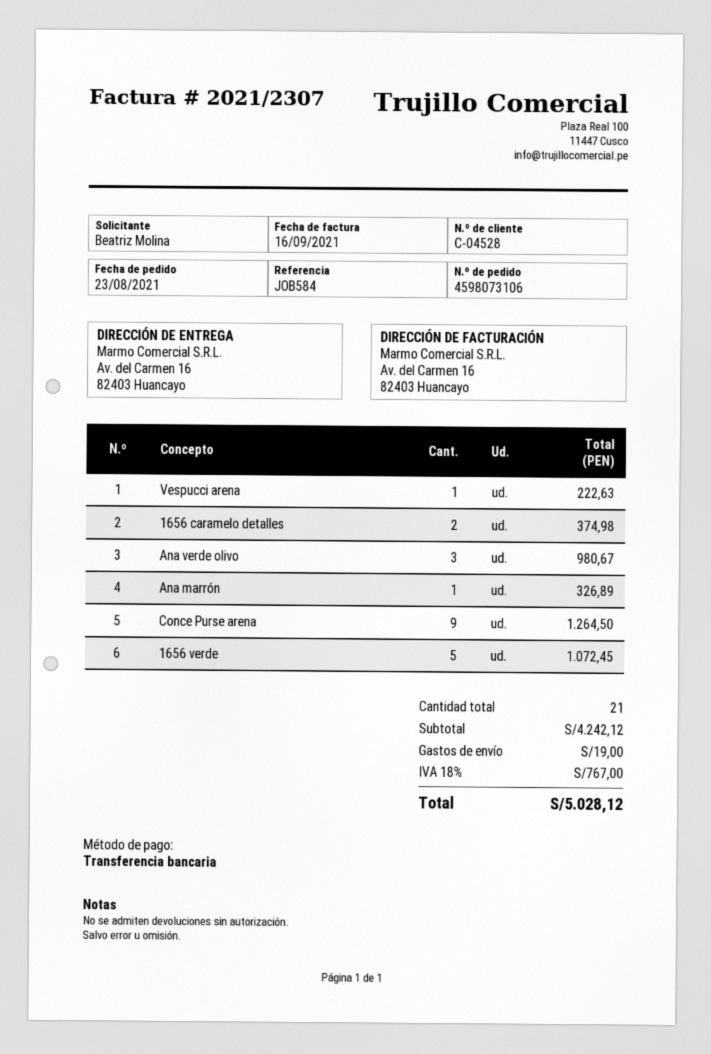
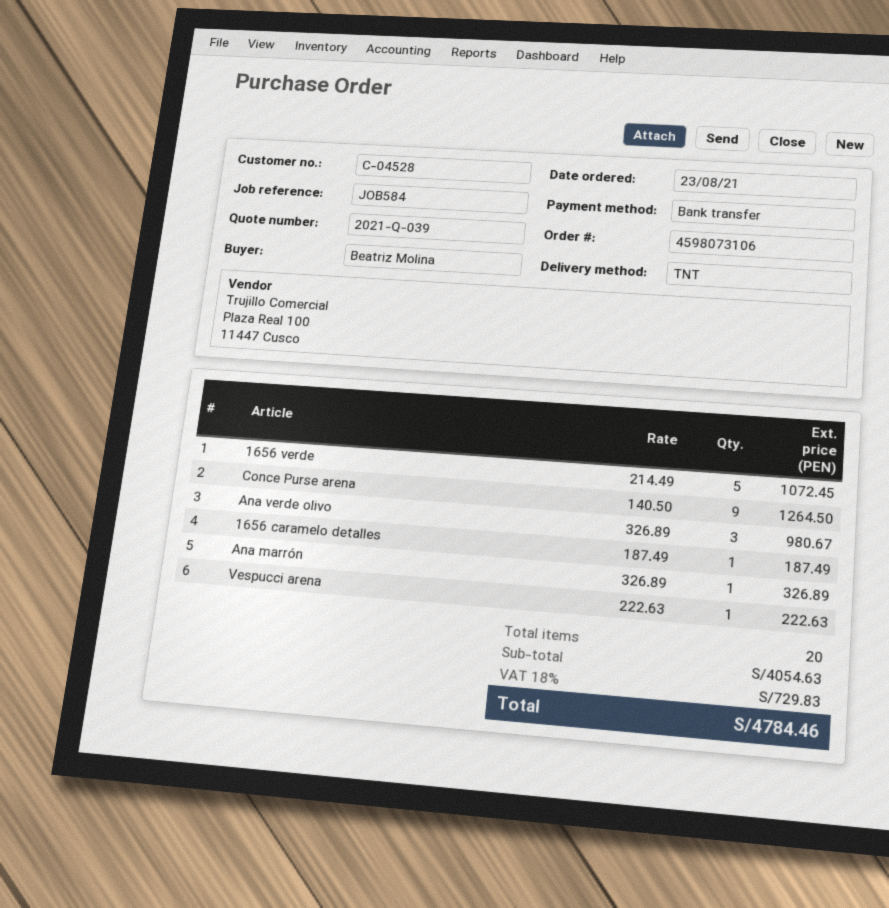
1656 caramelo detalles: 2 for 374.98 -> 1 for 187.49
total quantity: 21 -> 20
subtotal: 4242.12 -> 4054.63
shipping: 19.00 -> none
tax: 18% = 767.00 -> 18% = 729.83
total: 5028.12 -> 4784.46

